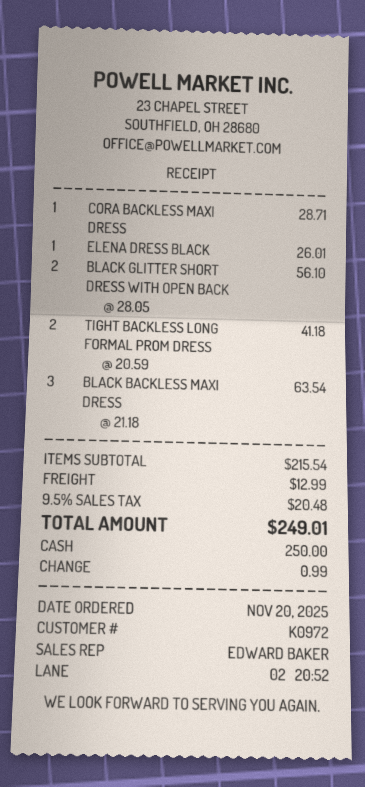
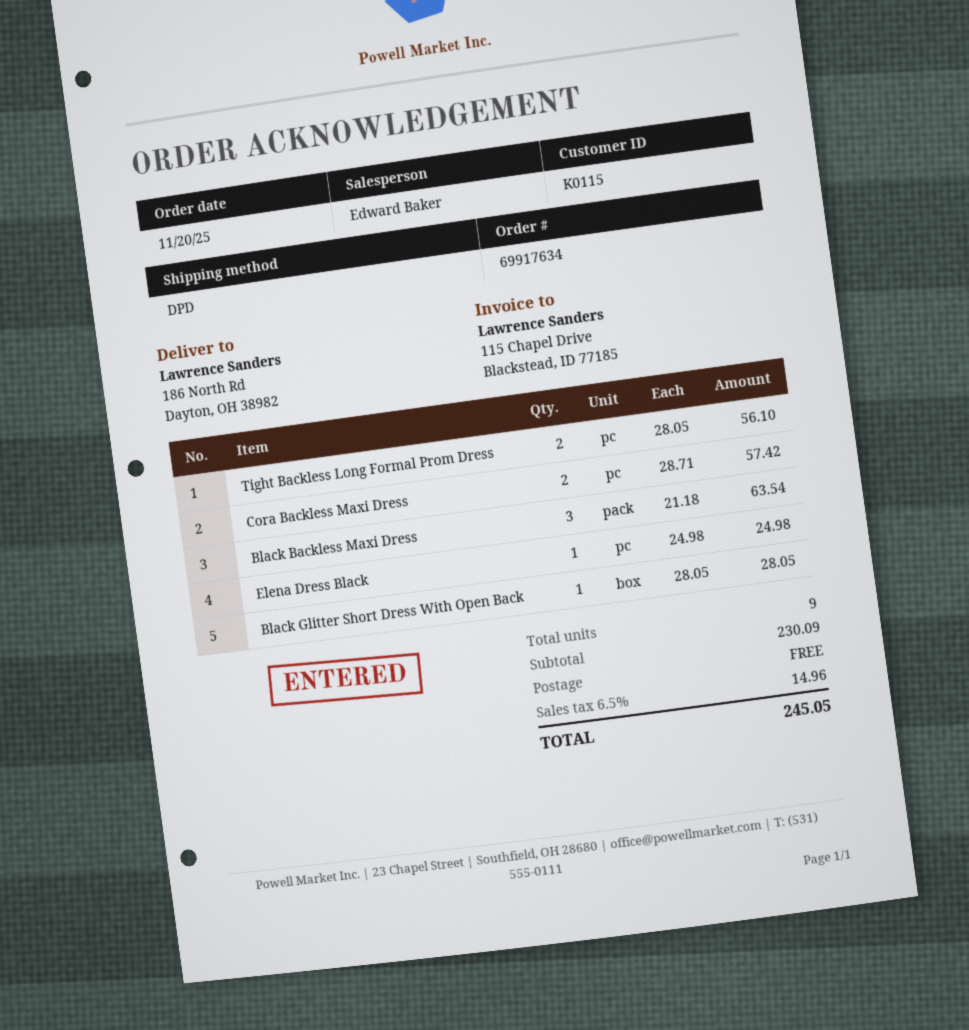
customer number: K0972 -> K0115
CORA BACKLESS MAXI DRESS: 1 x 28.71 = 28.71 -> 2 x 28.71 = 57.42
ELENA DRESS BLACK: 1 x 26.01 = 26.01 -> 1 x 24.98 = 24.98
BLACK GLITTER SHORT DRESS WITH OPEN BACK: 2 x 28.05 = 56.10 -> 1 x 28.05 = 28.05
TIGHT BACKLESS LONG FORMAL PROM DRESS: 2 x 20.59 = 41.18 -> 2 x 28.05 = 56.10
subtotal: 215.54 -> 230.09
shipping: 12.99 -> 0.00
tax: 9.5% = 20.48 -> 6.5% = 14.96
total: 249.01 -> 245.05

